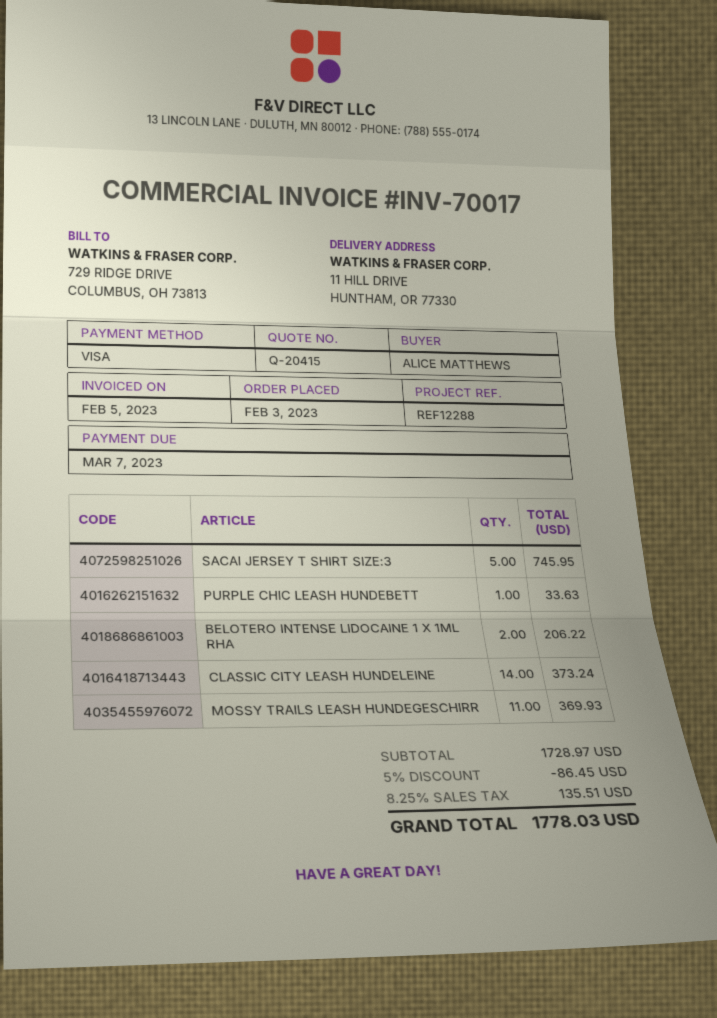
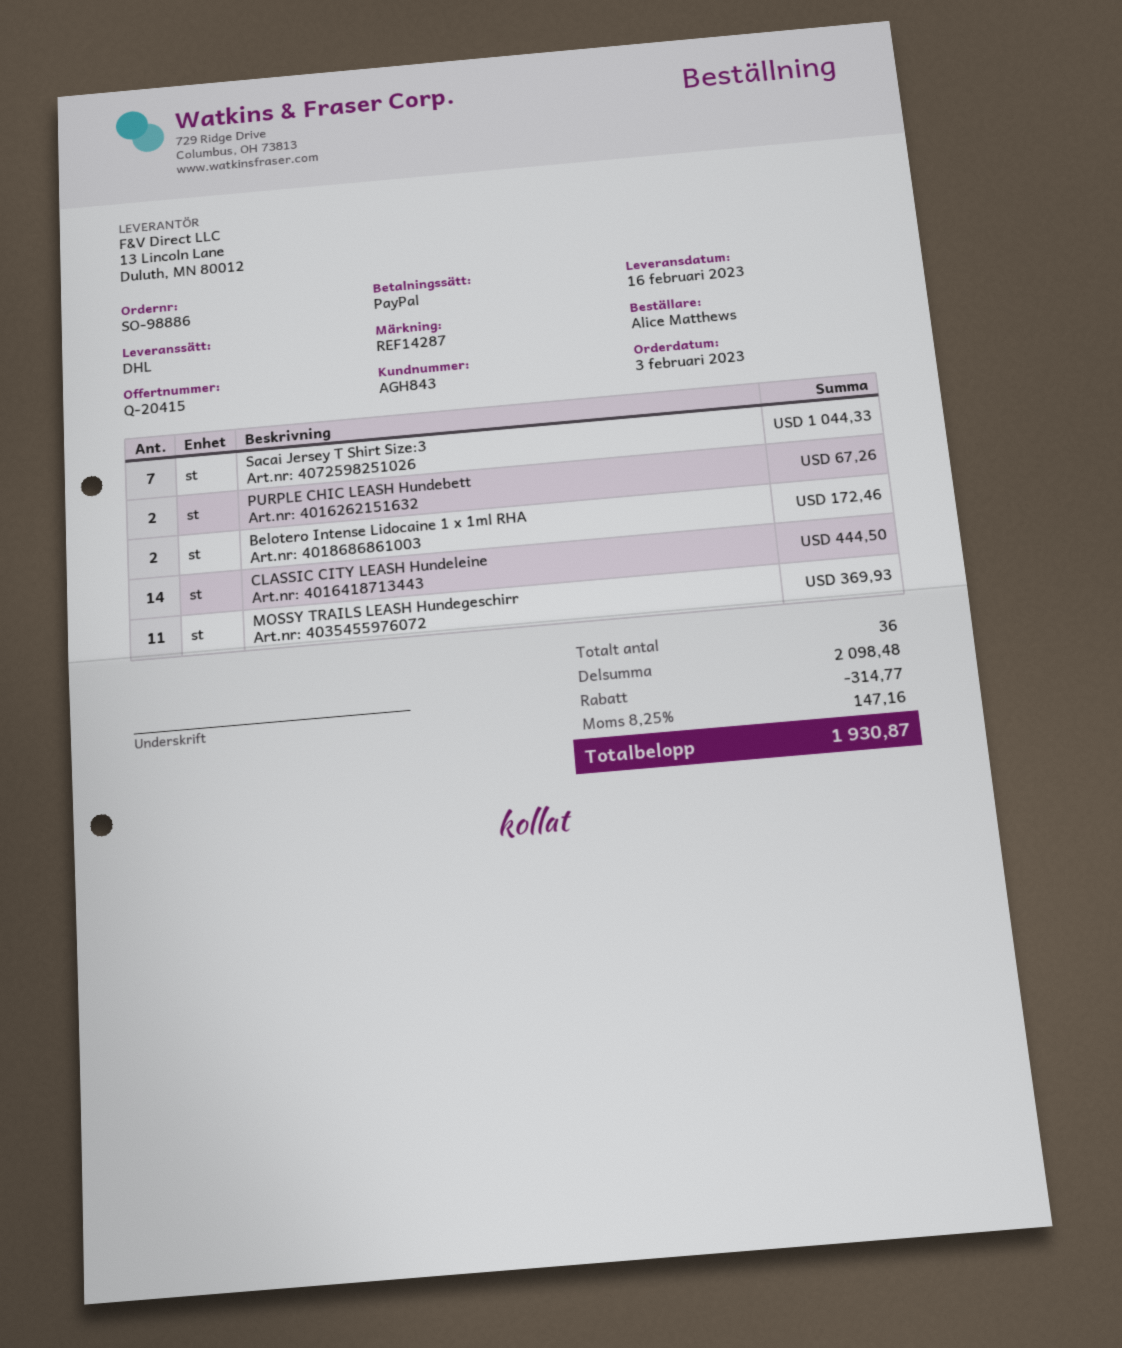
reference: REF12288 -> REF14287
payment method: Visa -> PayPal
SACAI JERSEY T SHIRT SIZE:3: 5 for 745.95 -> 7 for 1044.33
PURPLE CHIC LEASH HUNDEBETT: 1 for 33.63 -> 2 for 67.26
BELOTERO INTENSE LIDOCAINE 1 X 1ML RHA: 2 for 206.22 -> 2 for 172.46
CLASSIC CITY LEASH HUNDELEINE: 14 for 373.24 -> 14 for 444.50
subtotal: 1728.97 -> 2098.48
discount: 86.45 -> 314.77
tax: 8.25% = 135.51 -> 8.25% = 147.16
total: 1778.03 -> 1930.87

